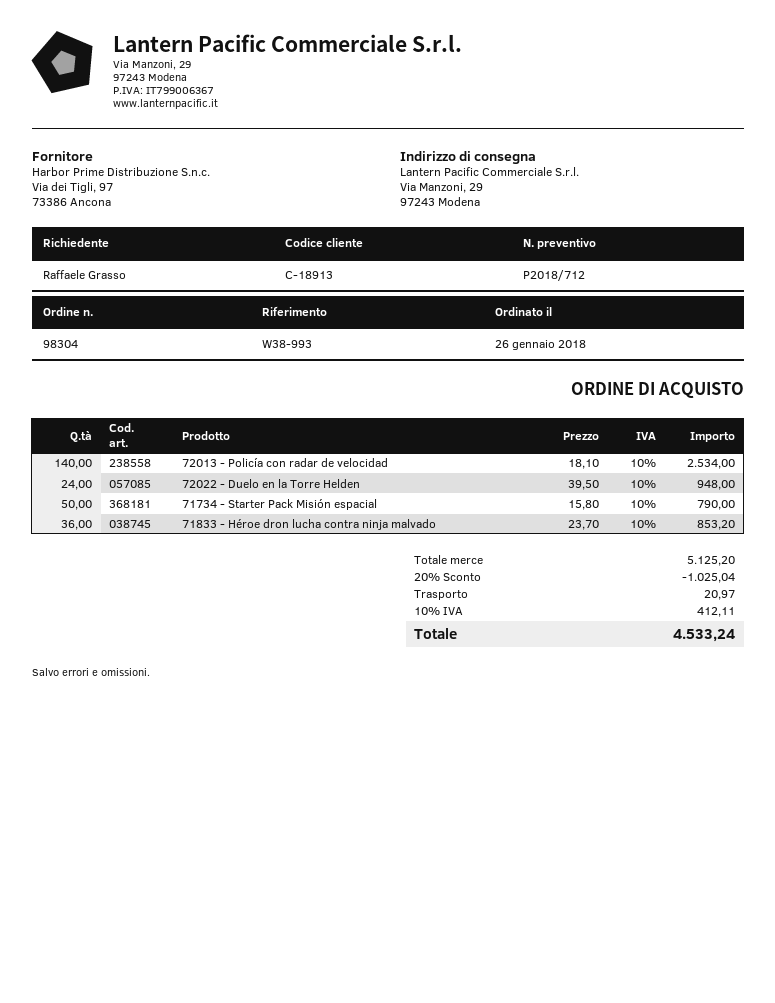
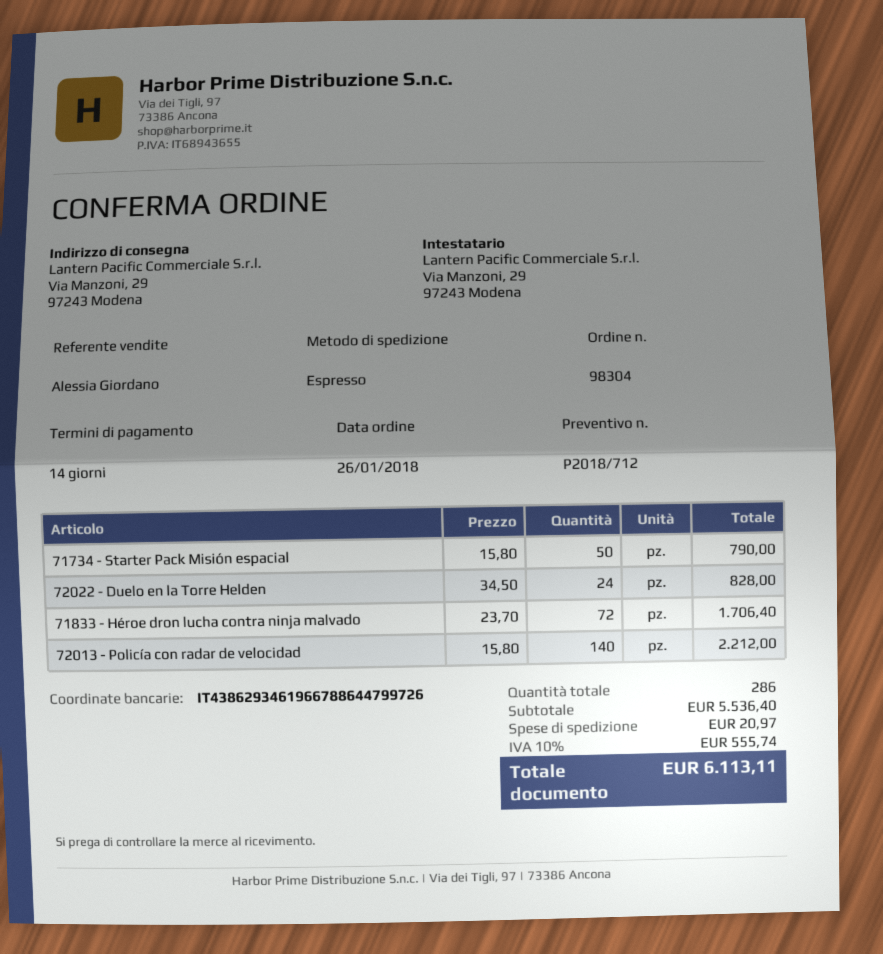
72013 - Policía con radar de velocidad: 140 x 18.10 = 2534.00 -> 140 x 15.80 = 2212.00
72022 - Duelo en la Torre Helden: 24 x 39.50 = 948.00 -> 24 x 34.50 = 828.00
71833 - Héroe dron lucha contra ninja malvado: 36 x 23.70 = 853.20 -> 72 x 23.70 = 1706.40
subtotal: 5125.20 -> 5536.40
discount: 20% = 1025.04 -> none
tax: 10% = 412.11 -> 10% = 555.74
total: 4533.24 -> 6113.11

